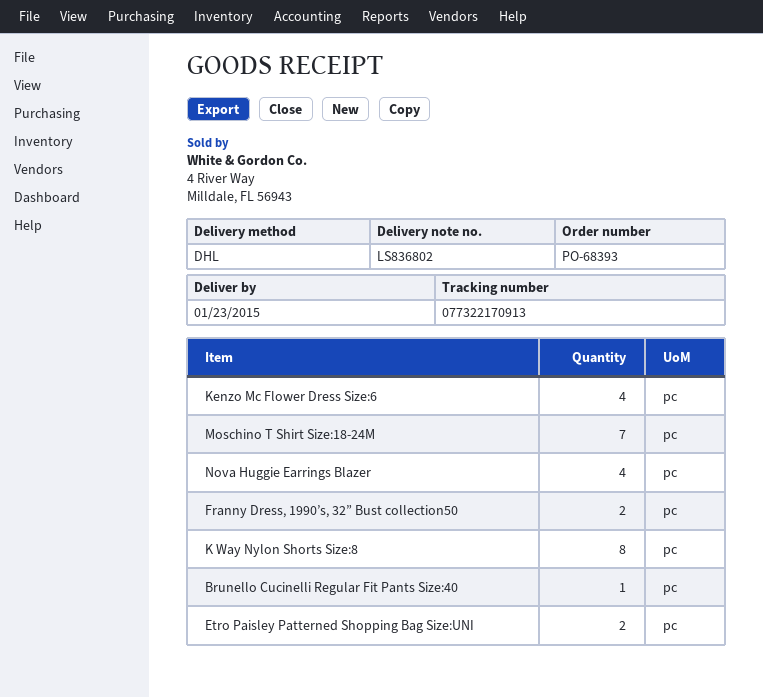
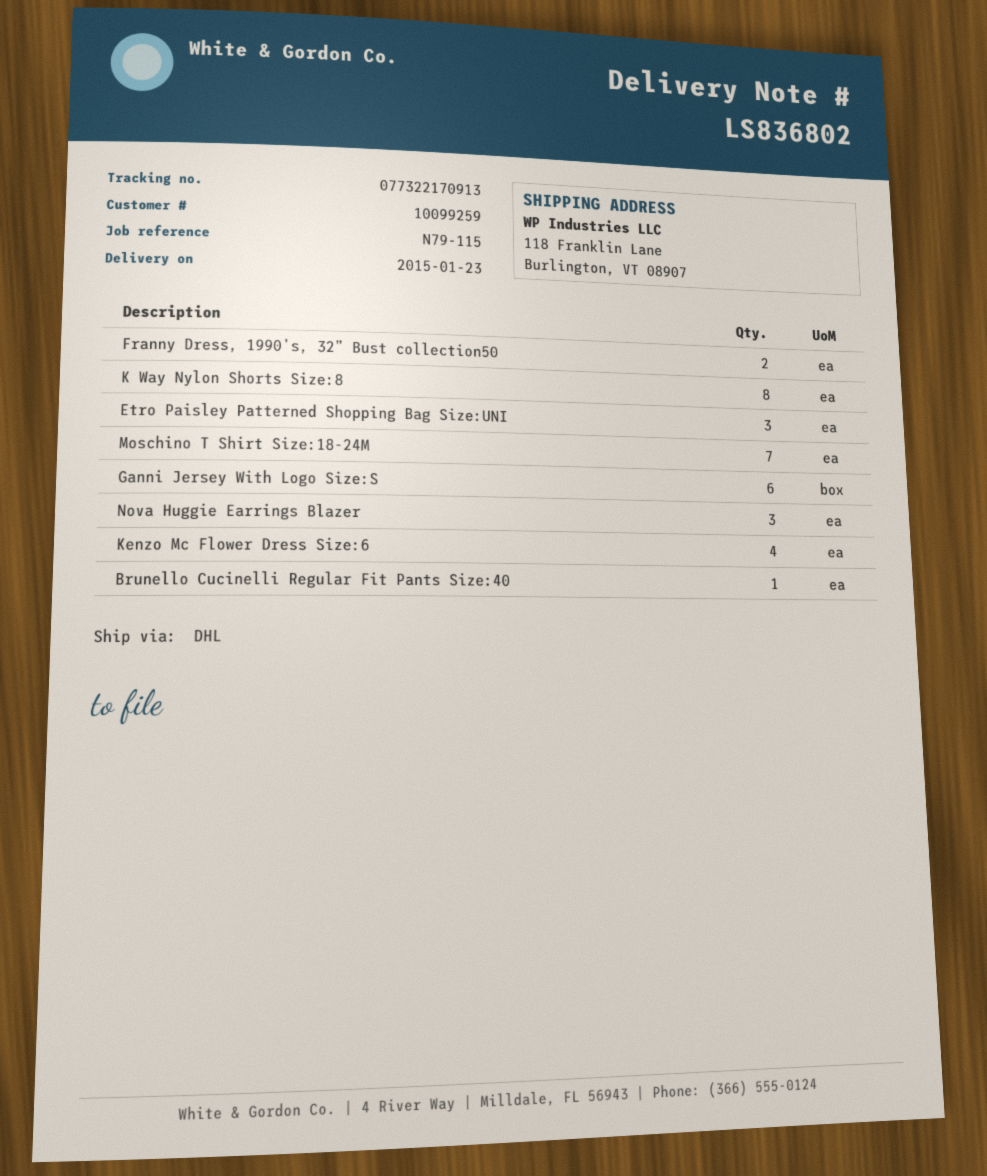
Nova Huggie Earrings Blazer: 4 -> 3
Etro Paisley Patterned Shopping Bag Size:UNI: 2 -> 3
Ganni Jersey With Logo Size:S: none -> 6

